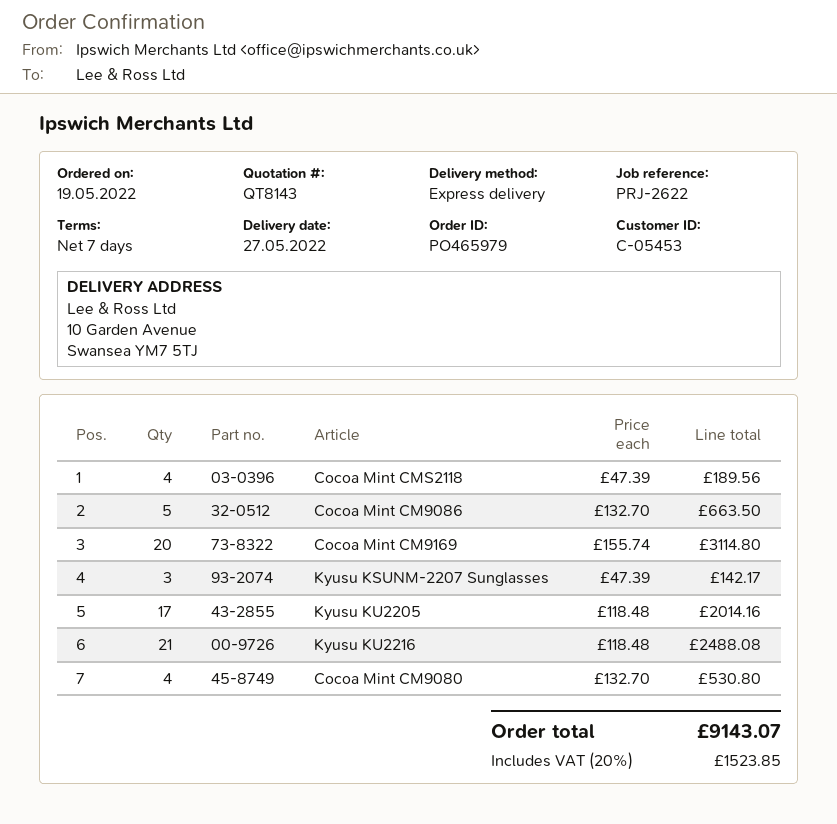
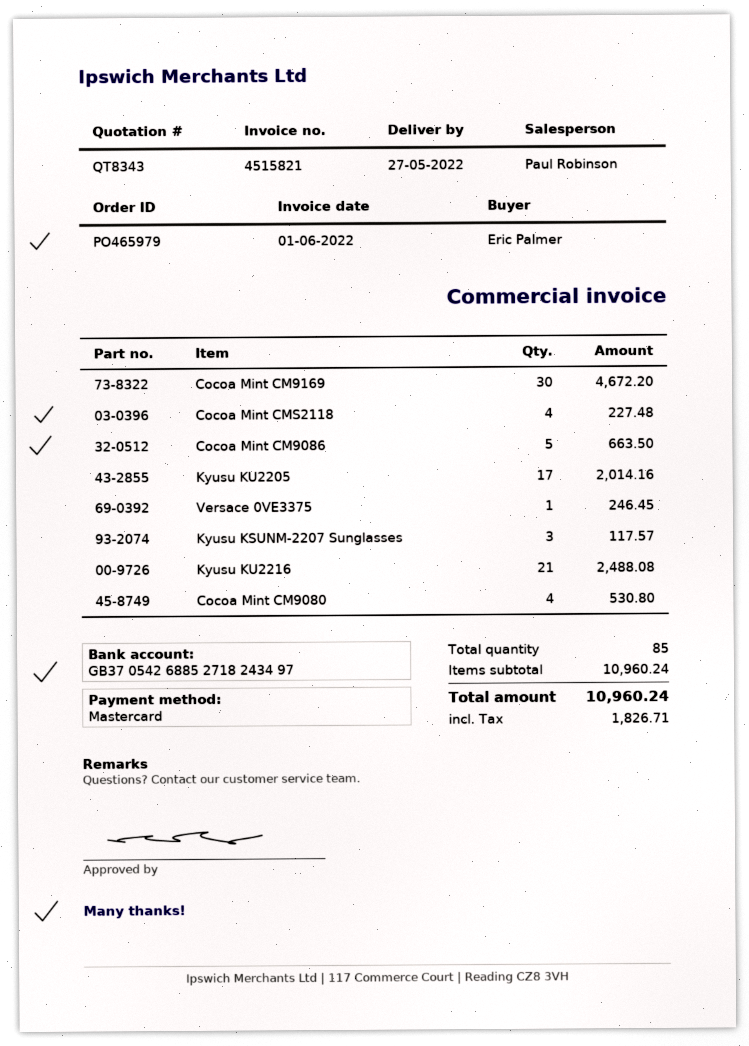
quote number: QT8143 -> QT8343
Cocoa Mint CMS2118: 4 for 189.56 -> 4 for 227.48
Cocoa Mint CM9169: 20 for 3114.80 -> 30 for 4672.20
Kyusu KSUNM-2207 Sunglasses: 3 for 142.17 -> 3 for 117.57
Versace 0VE3375: none -> 1 for 246.45
tax: 1523.85 -> 1826.71
total: 9143.07 -> 10960.24

